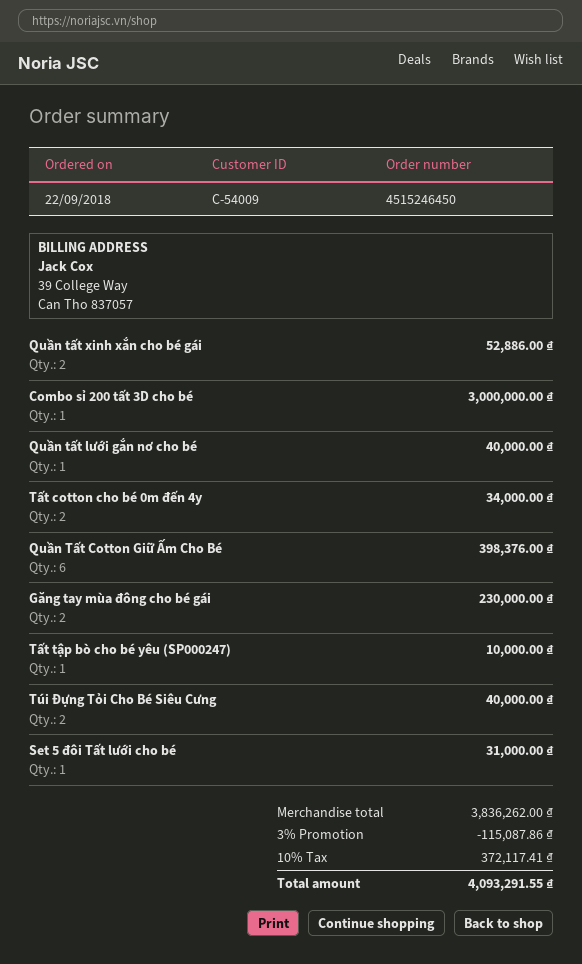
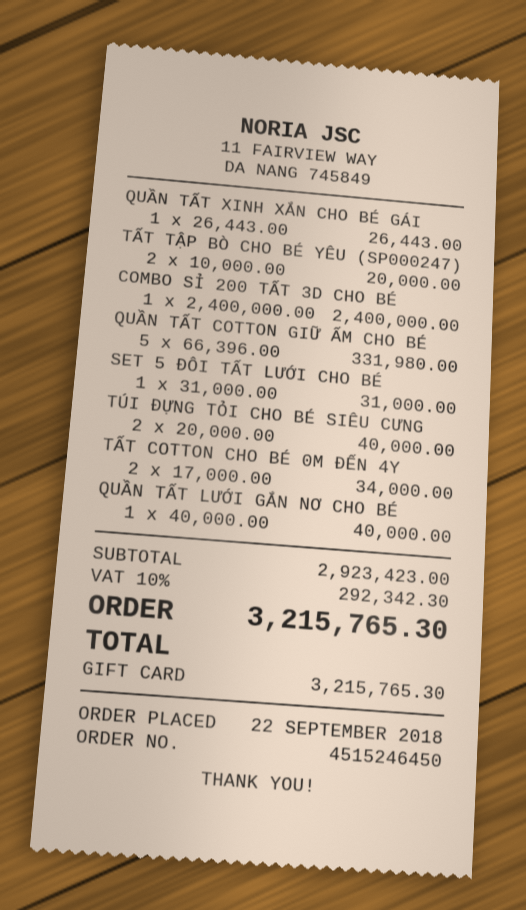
Quần tất xinh xắn cho bé gái: 2 for 52886.00 -> 1 for 26443.00
Combo sỉ 200 tất 3D cho bé: 1 for 3000000.00 -> 1 for 2400000.00
Quần Tất Cotton Giữ Ấm Cho Bé: 6 for 398376.00 -> 5 for 331980.00
Găng tay mùa đông cho bé gái: 2 for 230000.00 -> none
Tất tập bò cho bé yêu (SP000247): 1 for 10000.00 -> 2 for 20000.00
subtotal: 3836262.00 -> 2923423.00
discount: 3% = 115087.86 -> none
tax: 10% = 372117.41 -> 10% = 292342.30
total: 4093291.55 -> 3215765.30

